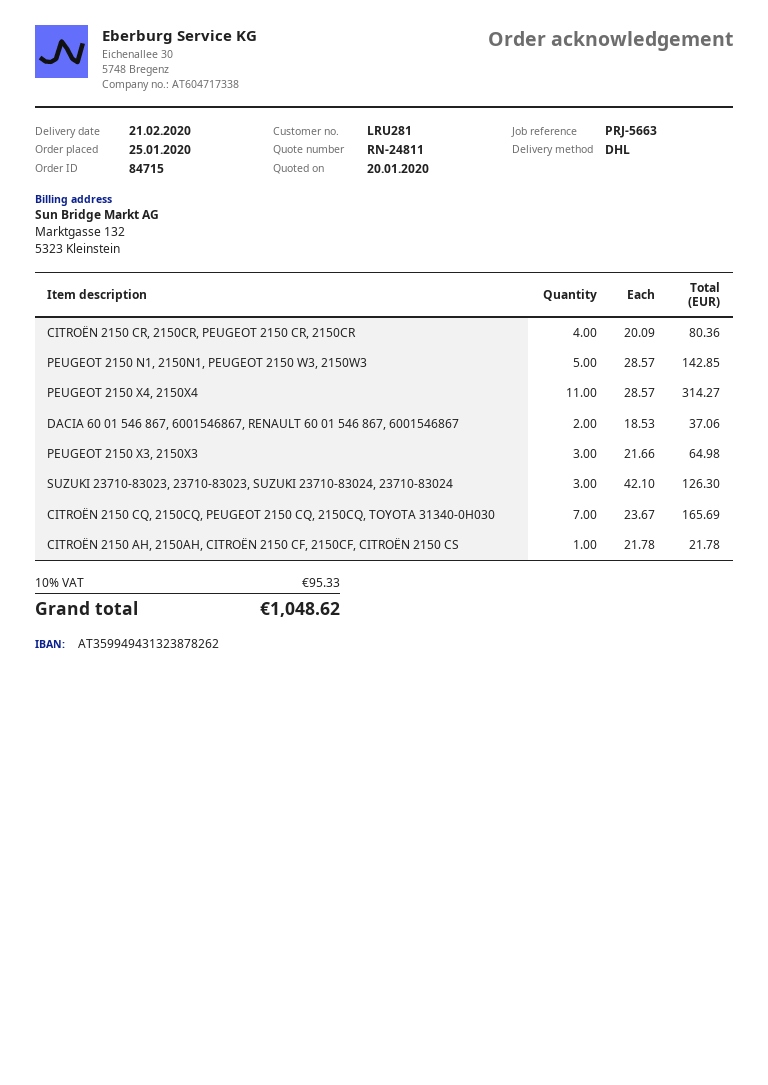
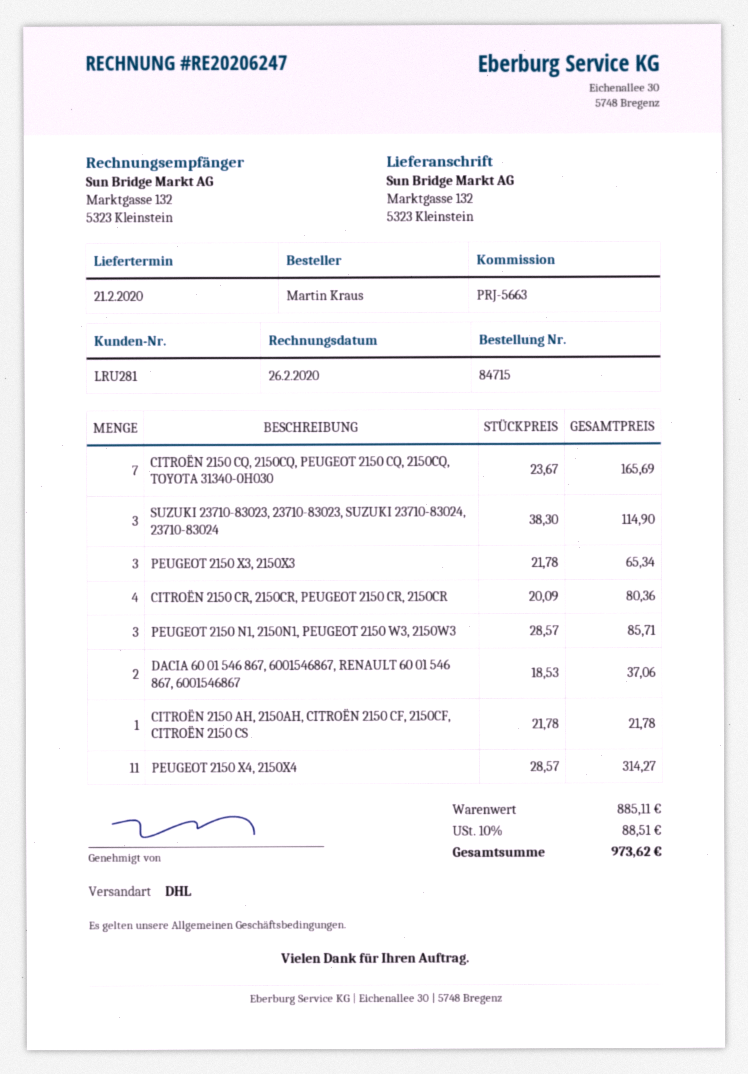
PEUGEOT 2150 N1, 2150N1, PEUGEOT 2150 W3, 2150W3: 5 x 28.57 = 142.85 -> 3 x 28.57 = 85.71
PEUGEOT 2150 X3, 2150X3: 3 x 21.66 = 64.98 -> 3 x 21.78 = 65.34
SUZUKI 23710-83023, 23710-83023, SUZUKI 23710-83024, 23710-83024: 3 x 42.10 = 126.30 -> 3 x 38.30 = 114.90
tax: 10% = 95.33 -> 10% = 88.51
total: 1048.62 -> 973.62

